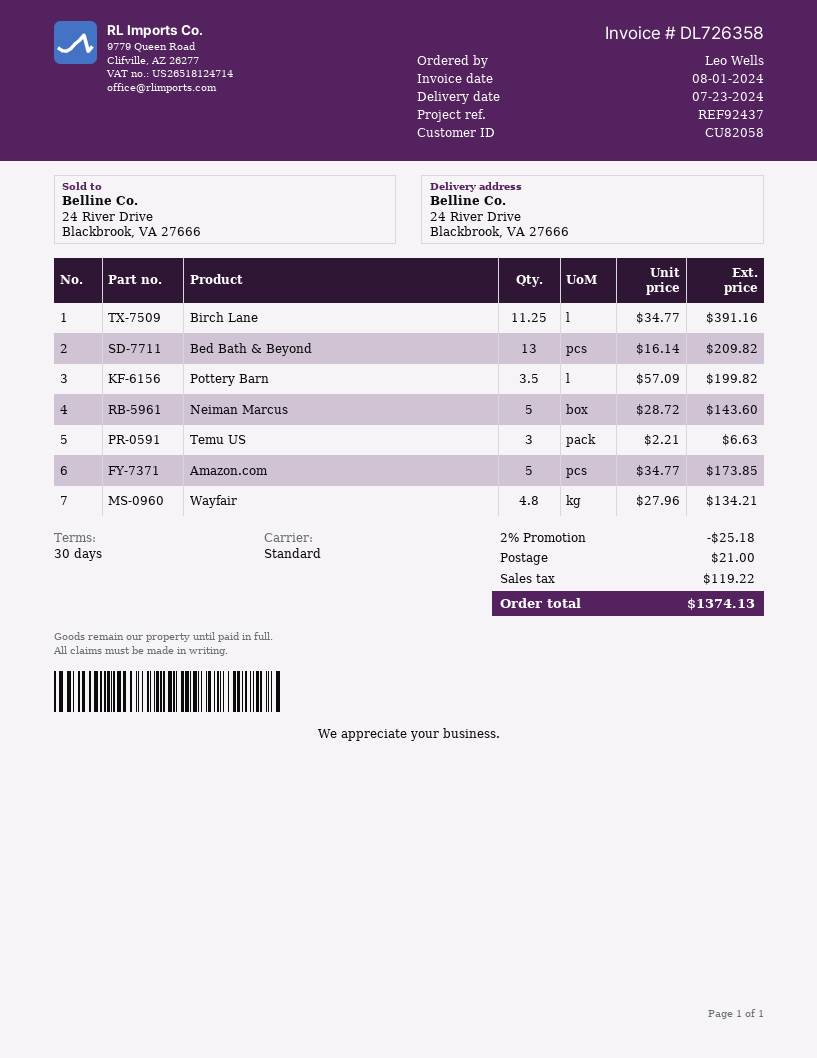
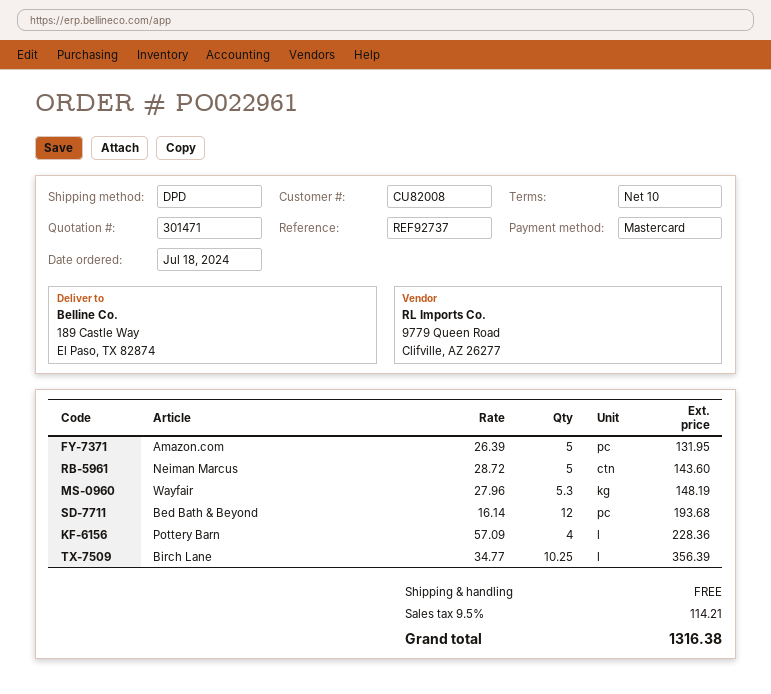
payment terms: 30 days -> 10 days
customer number: CU82058 -> CU82008
reference: REF92437 -> REF92737
shipping method: standard -> DPD
ship to: 24 River Drive, Blackbrook, VA 27666 -> 189 Castle Way, El Paso, TX 82874
Birch Lane: 11.25 x 34.77 = 391.16 -> 10.25 x 34.77 = 356.39
Bed Bath & Beyond: 13 x 16.14 = 209.82 -> 12 x 16.14 = 193.68
Pottery Barn: 3.5 x 57.09 = 199.82 -> 4 x 57.09 = 228.36
Temu US: 3 x 2.21 = 6.63 -> none
Amazon.com: 5 x 34.77 = 173.85 -> 5 x 26.39 = 131.95
Wayfair: 4.8 x 27.96 = 134.21 -> 5.3 x 27.96 = 148.19
discount: 2% = 25.18 -> none
shipping: 21.00 -> 0.00
tax: 119.22 -> 114.21
total: 1374.13 -> 1316.38

